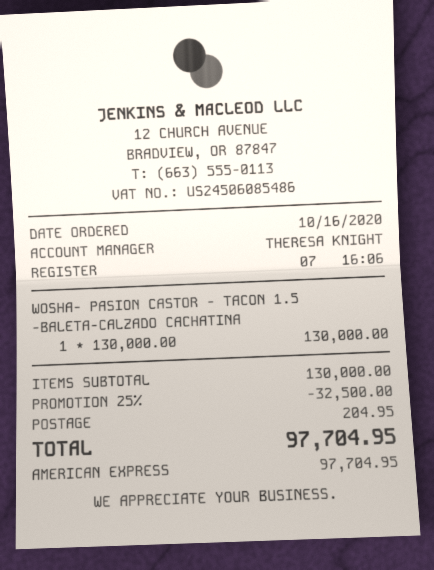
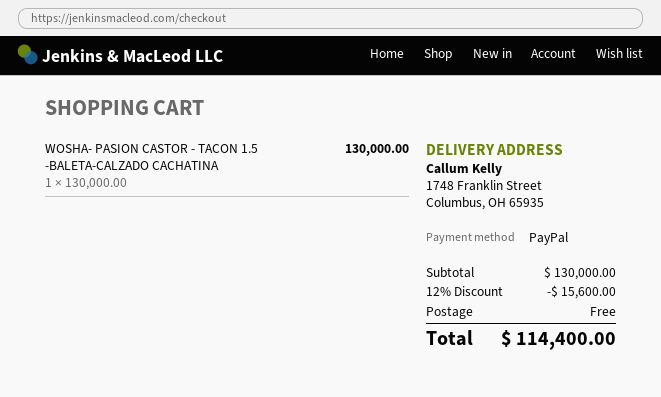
payment method: American Express -> PayPal
discount: 25% = 32500.00 -> 12% = 15600.00
shipping: 204.95 -> 0.00
total: 97704.95 -> 114400.00

